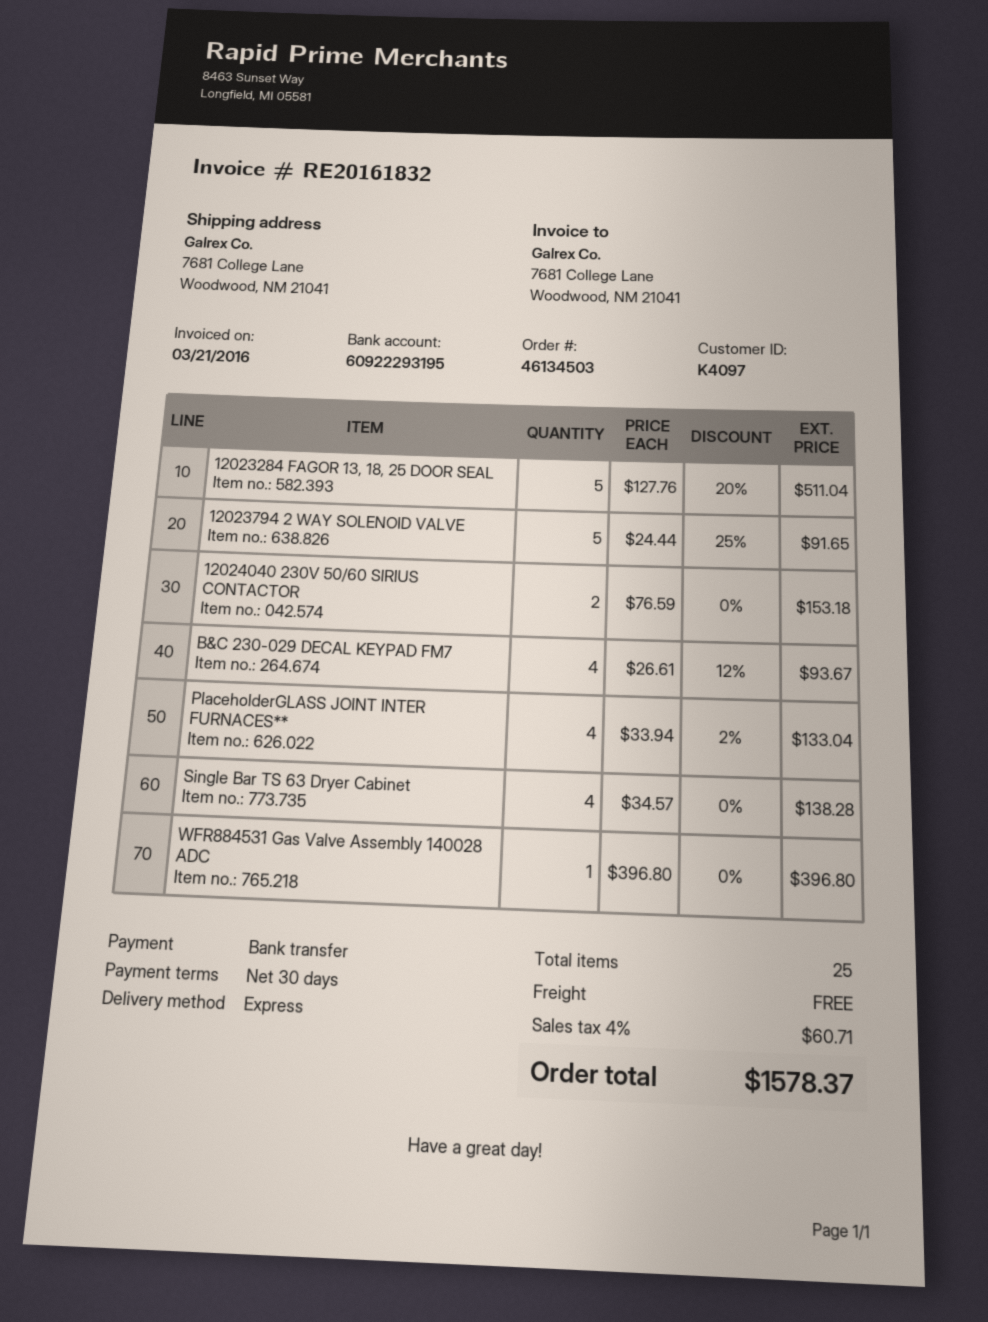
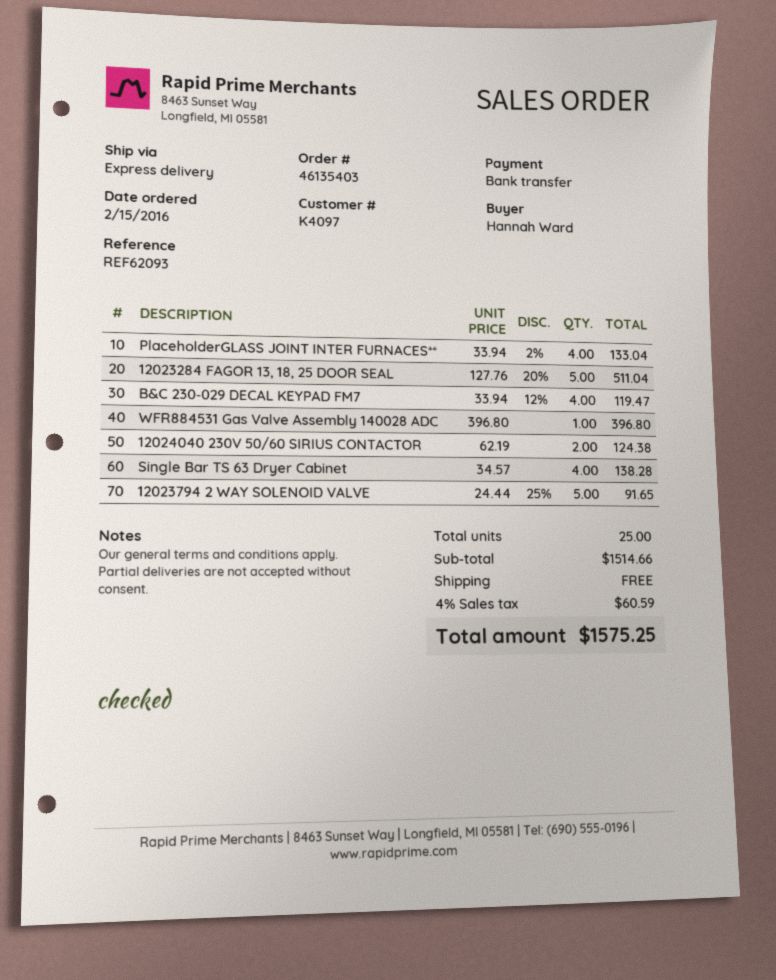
order number: 46134503 -> 46135403
12024040 230V 50/60 SIRIUS CONTACTOR: 2 x 76.59 = 153.18 -> 2 x 62.19 = 124.38
B&C 230-029 DECAL KEYPAD FM7: 4 x 26.61 - 12% = 93.67 -> 4 x 33.94 - 12% = 119.47
tax: 4% = 60.71 -> 4% = 60.59
total: 1578.37 -> 1575.25

